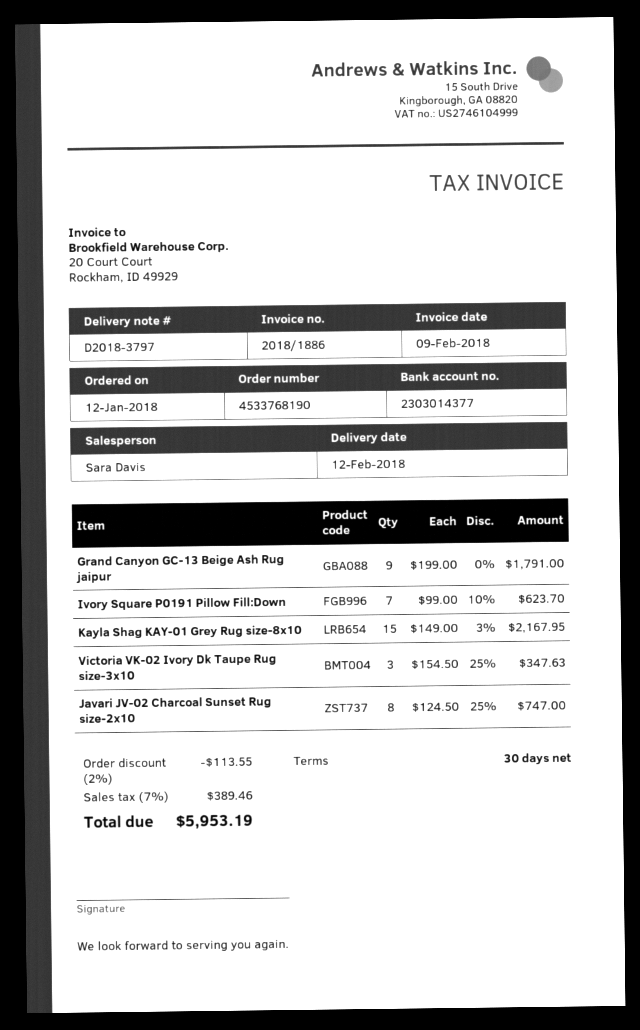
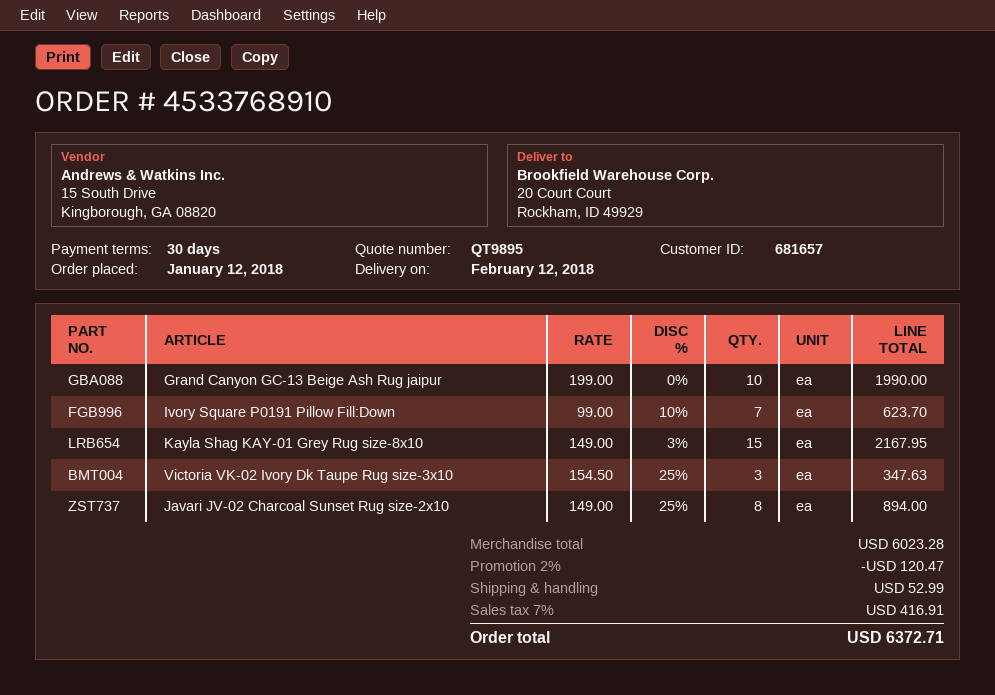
order number: 4533768190 -> 4533768910
Grand Canyon GC-13 Beige Ash Rug jaipur: 9 x 199.00 = 1791.00 -> 10 x 199.00 = 1990.00
Javari JV-02 Charcoal Sunset Rug size-2x10: 8 x 124.50 - 25% = 747.00 -> 8 x 149.00 - 25% = 894.00
discount: 2% = 113.55 -> 2% = 120.47
shipping: none -> 52.99
tax: 7% = 389.46 -> 7% = 416.91
total: 5953.19 -> 6372.71

